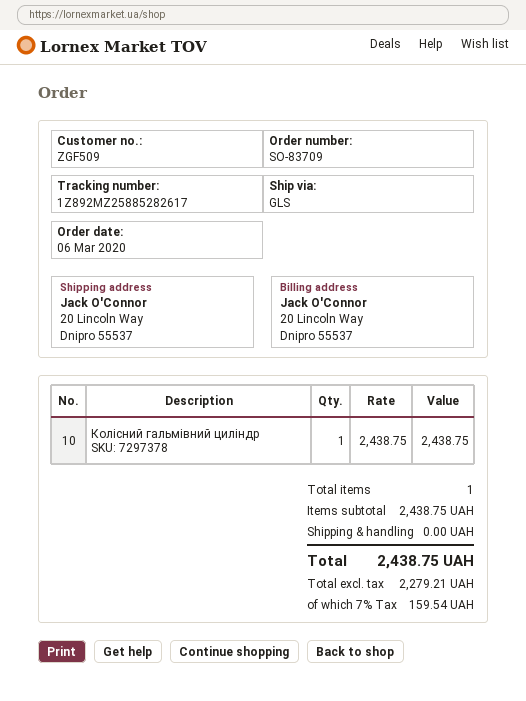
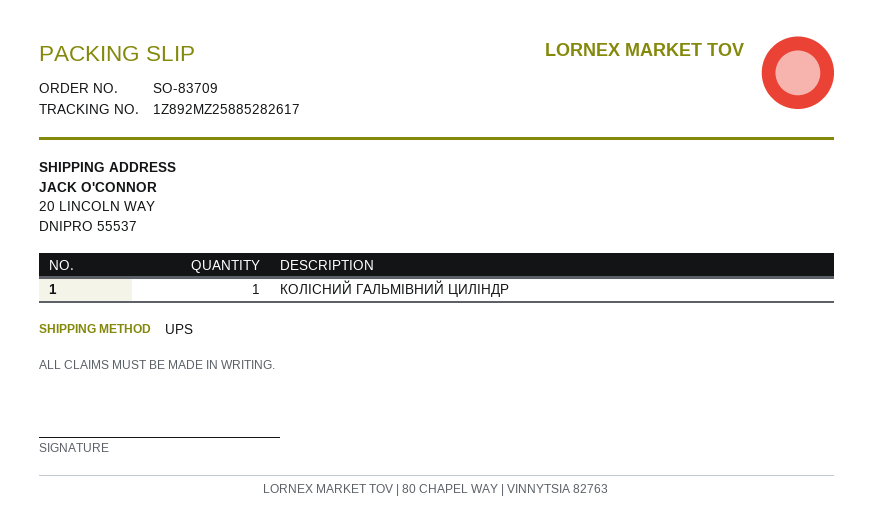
shipping method: GLS -> UPS

